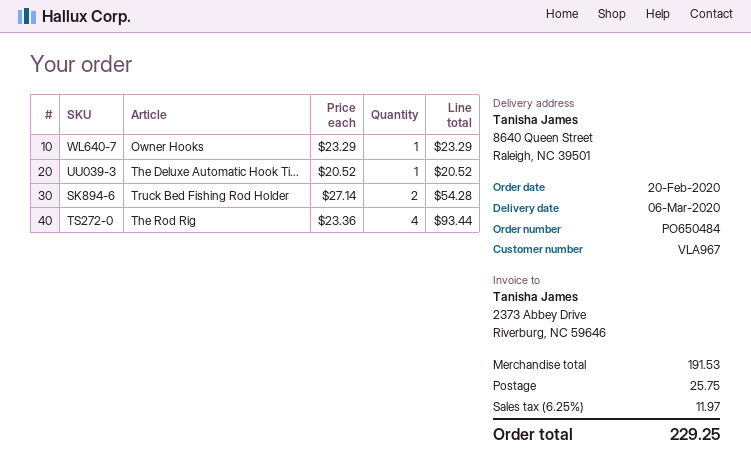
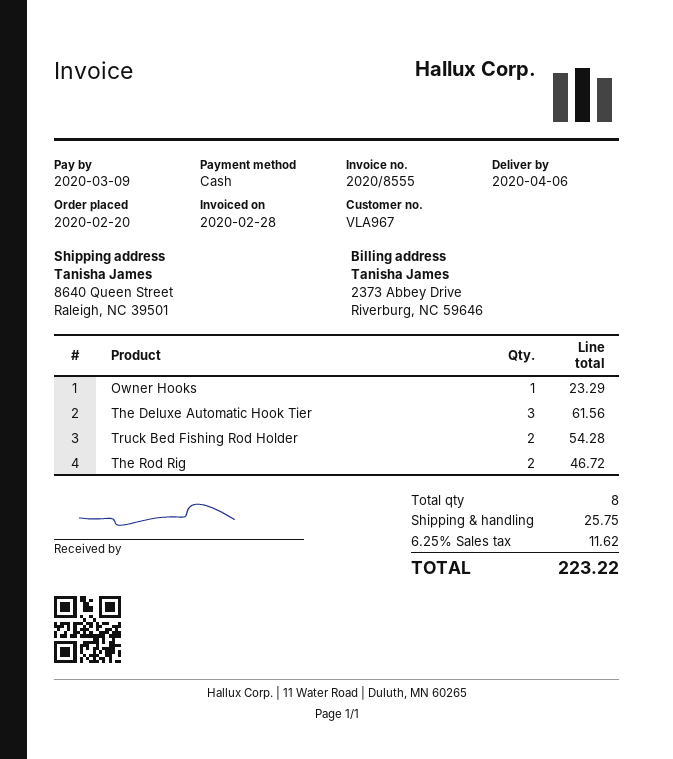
delivery date: 2020-03-06 -> 2020-04-06
The Deluxe Automatic Hook Ti...: 1 for 20.52 -> 3 for 61.56
The Rod Rig: 4 for 93.44 -> 2 for 46.72
tax: 6.25% = 11.97 -> 6.25% = 11.62
total: 229.25 -> 223.22

